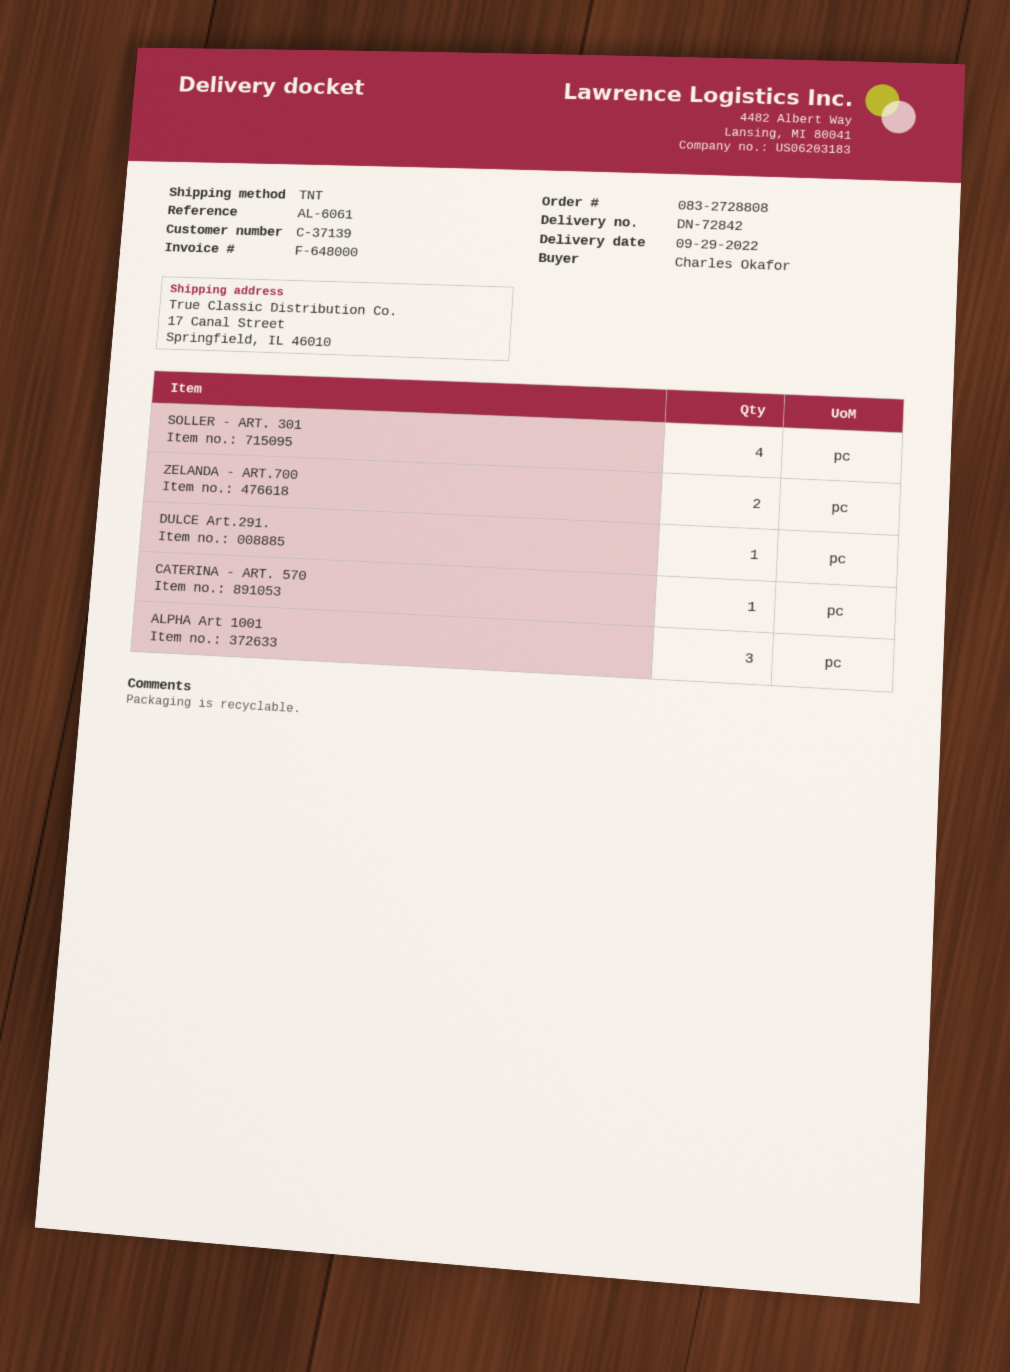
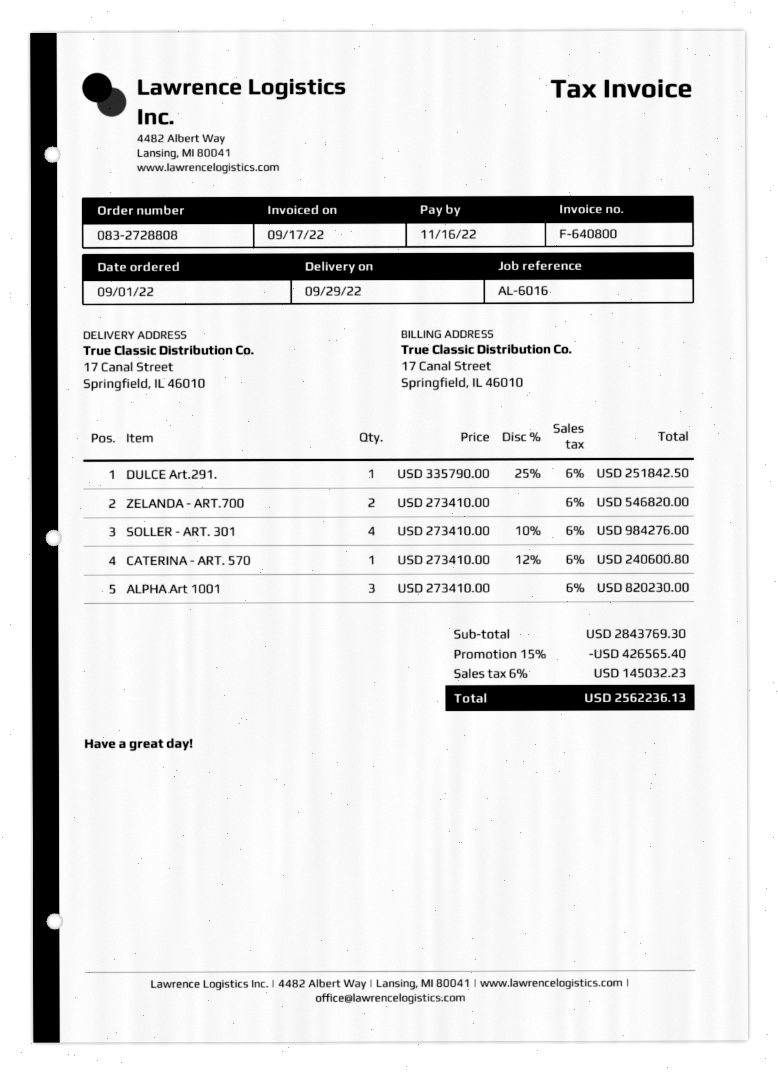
invoice number: F-648000 -> F-640800
reference: AL-6061 -> AL-6016

